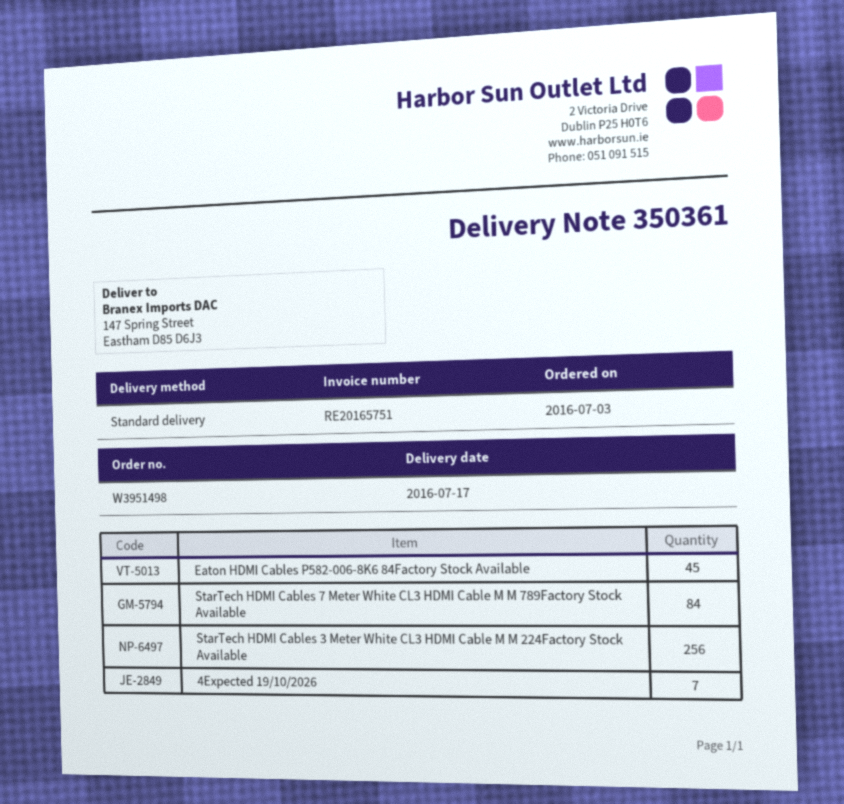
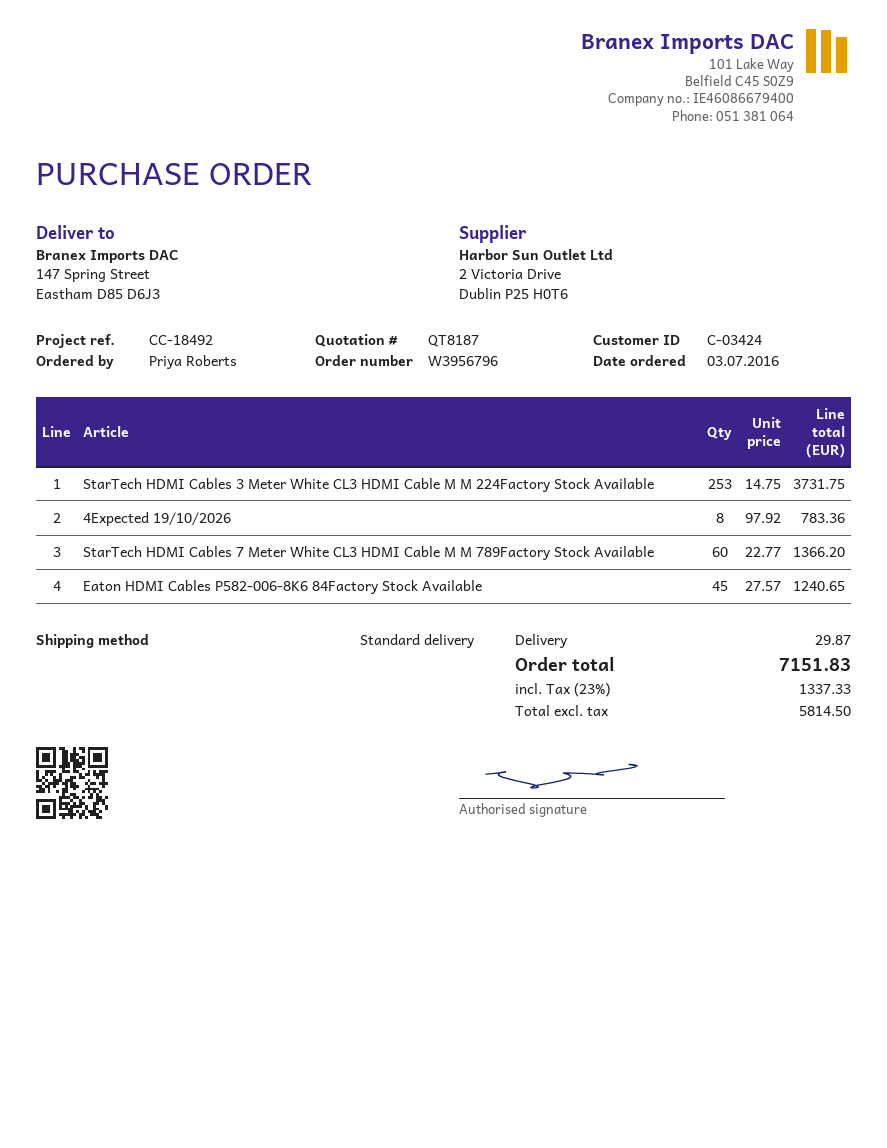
order number: W3951498 -> W3956796
StarTech HDMI Cables 7 Meter White CL3 HDMI Cable M M 789Factory Stock Available: 84 -> 60
StarTech HDMI Cables 3 Meter White CL3 HDMI Cable M M 224Factory Stock Available: 256 -> 253
4Expected 19/10/2026: 7 -> 8

